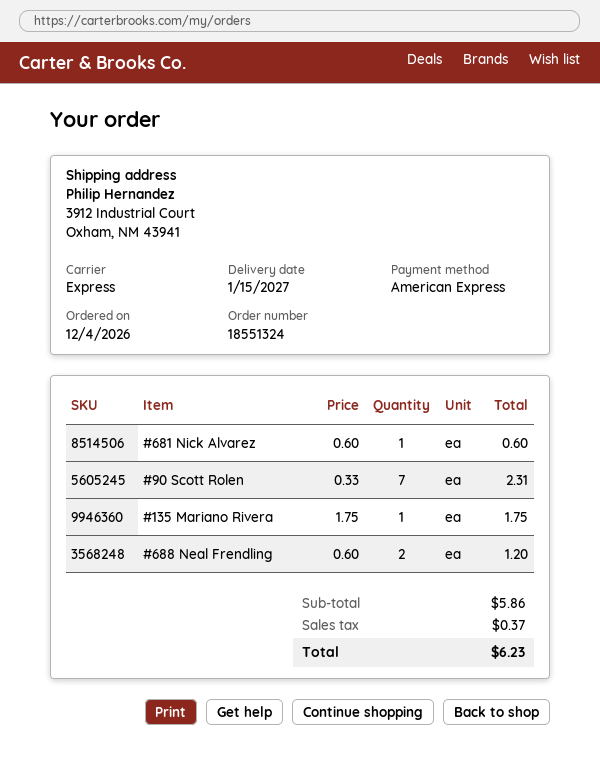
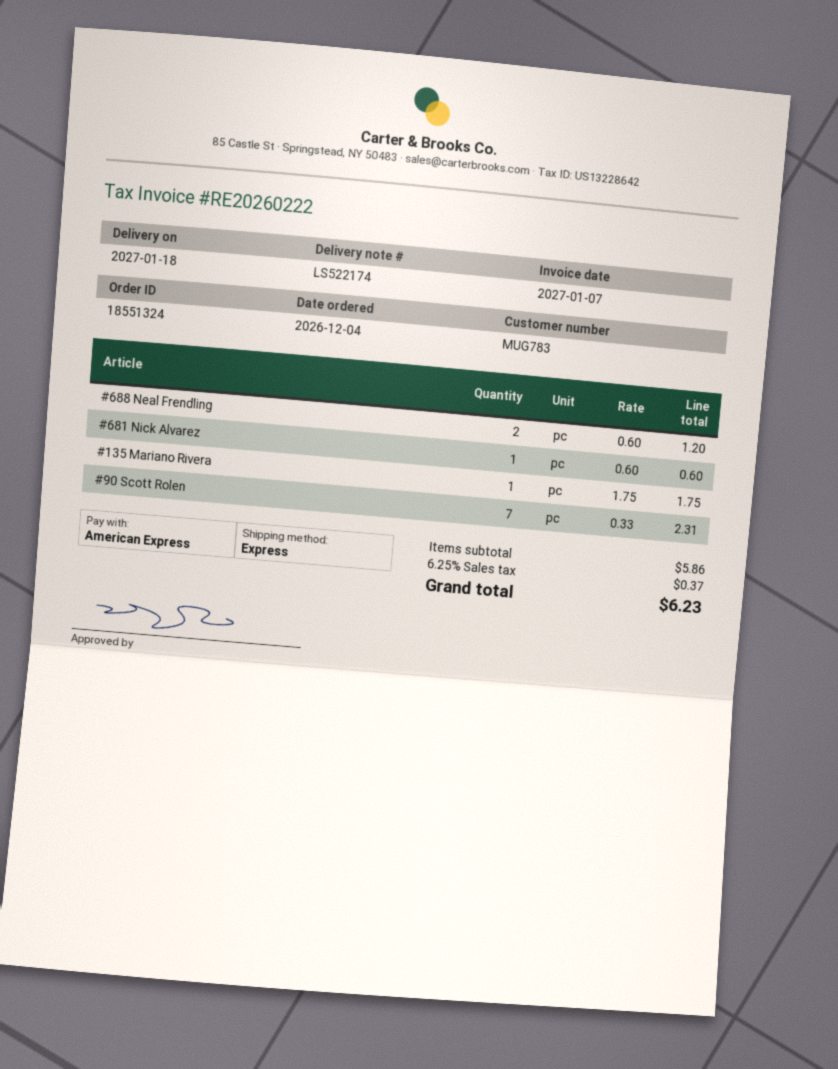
delivery date: 2027-01-15 -> 2027-01-18

